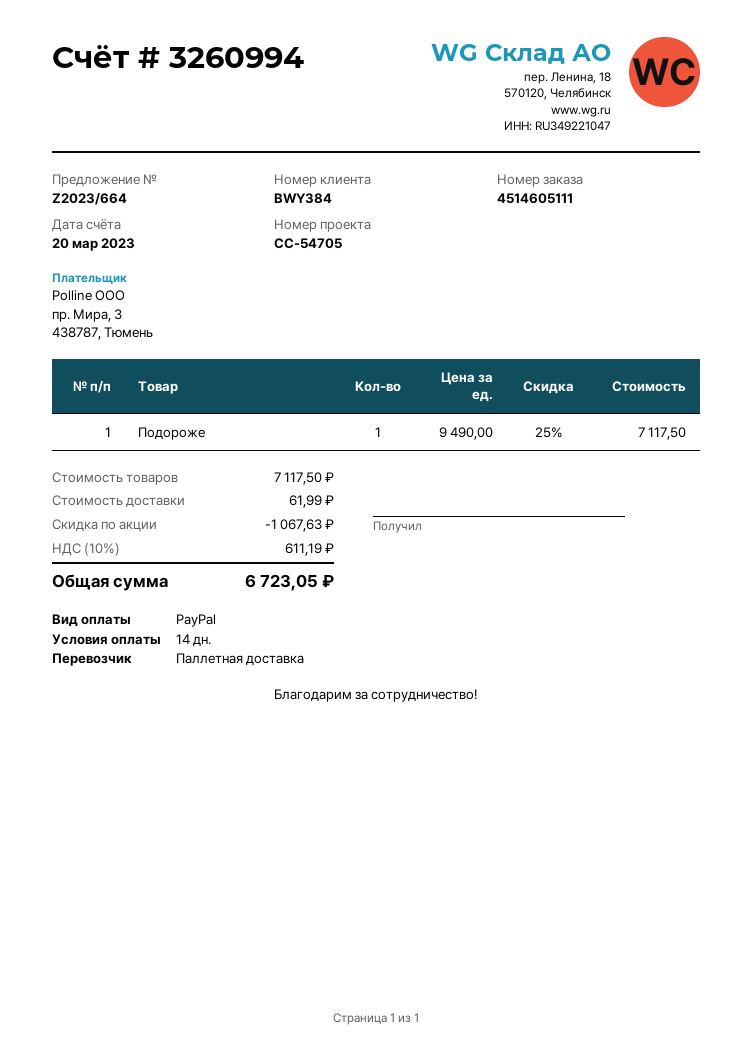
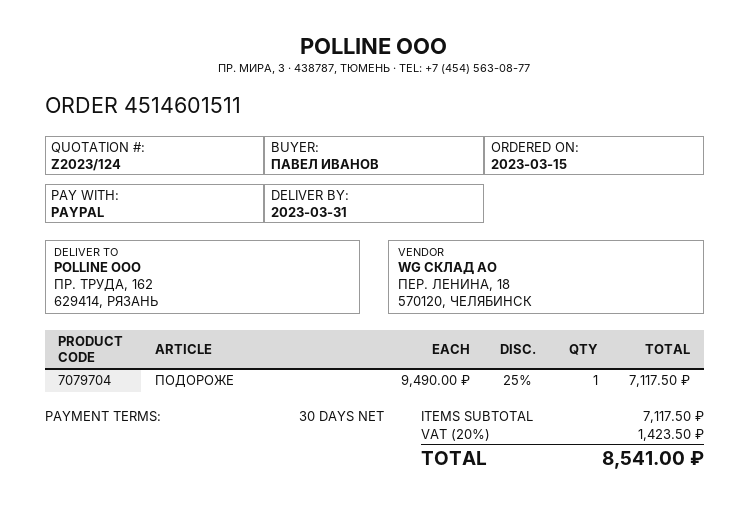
quote number: Z2023/664 -> Z2023/124
order number: 4514605111 -> 4514601511
payment terms: 14 days -> 30 days
discount: 1067.63 -> none
shipping: 61.99 -> none
tax: 10% = 611.19 -> 20% = 1423.50
total: 6723.05 -> 8541.00

